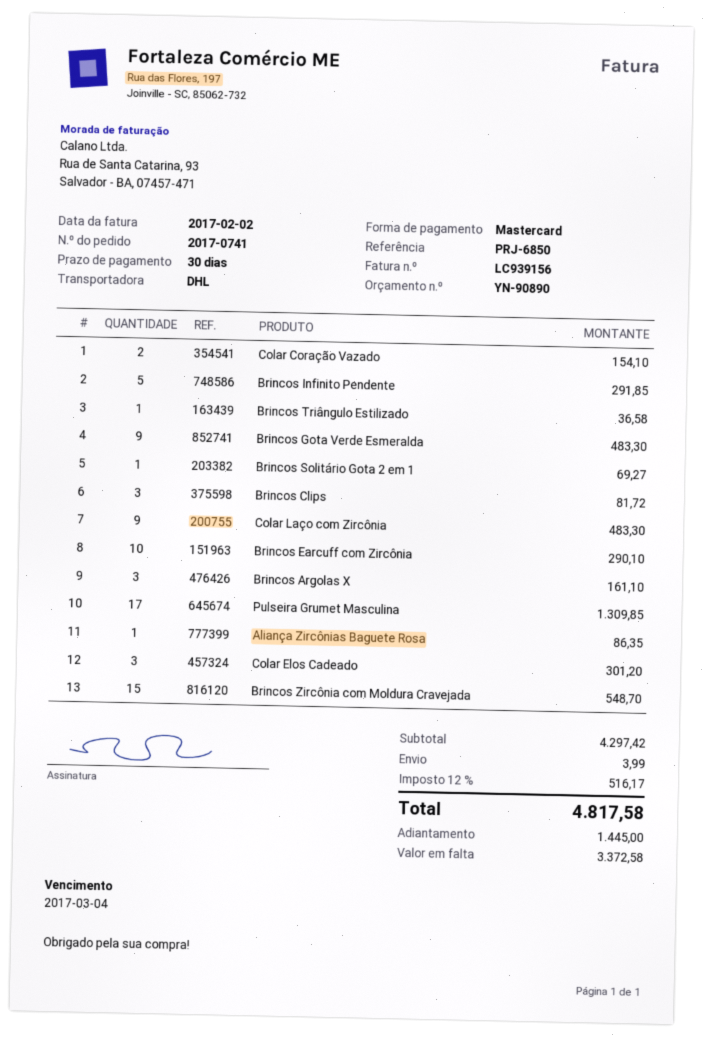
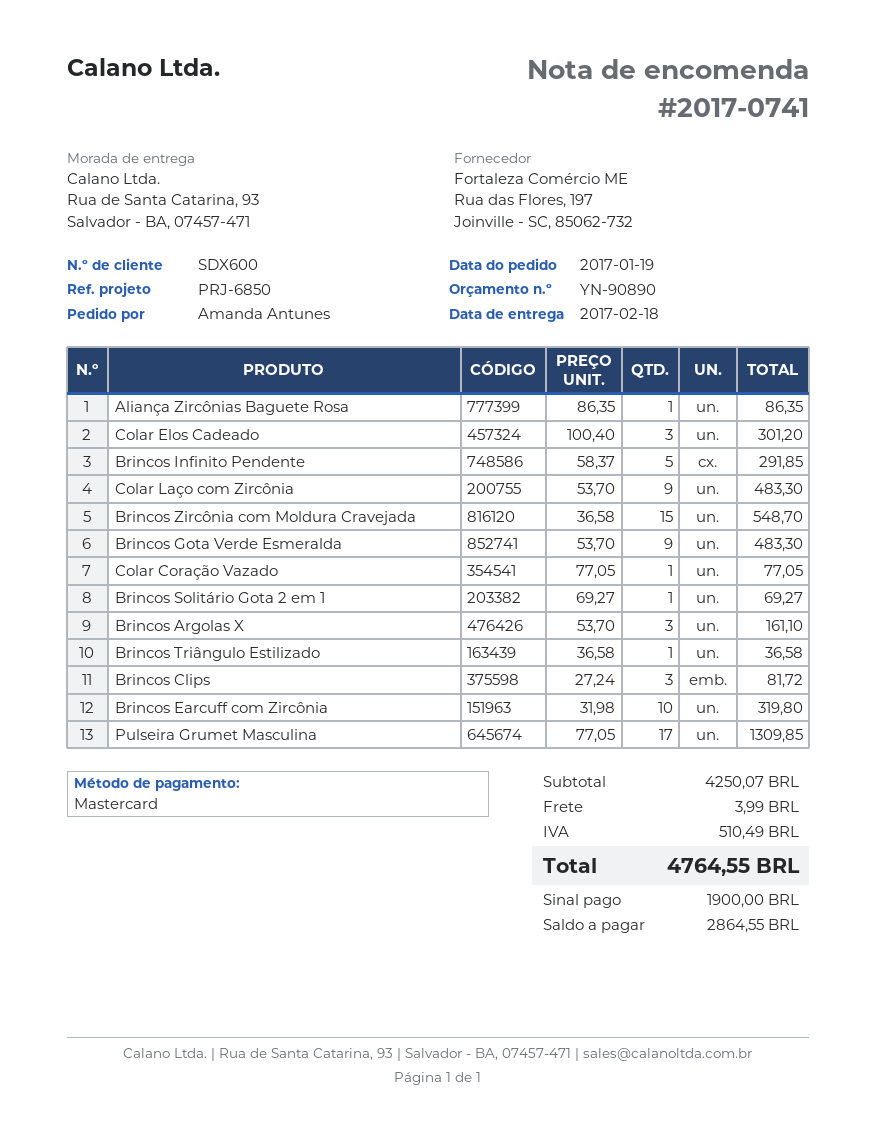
Colar Coração Vazado: 2 for 154.10 -> 1 for 77.05
Brincos Earcuff com Zircônia: 10 for 290.10 -> 10 for 319.80
subtotal: 4297.42 -> 4250.07
tax: 516.17 -> 510.49
total: 4817.58 -> 4764.55
deposit: 1445.00 -> 1900.00
balance: 3372.58 -> 2864.55

